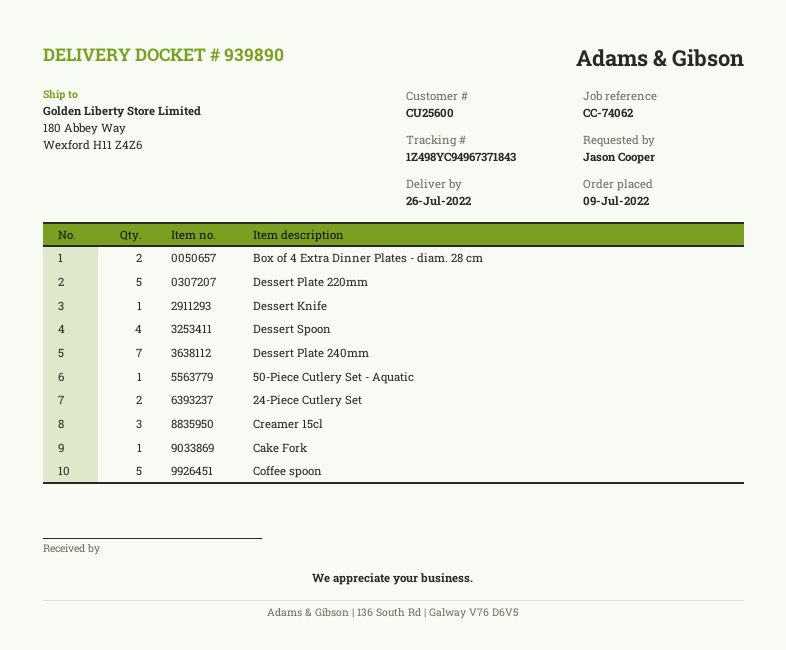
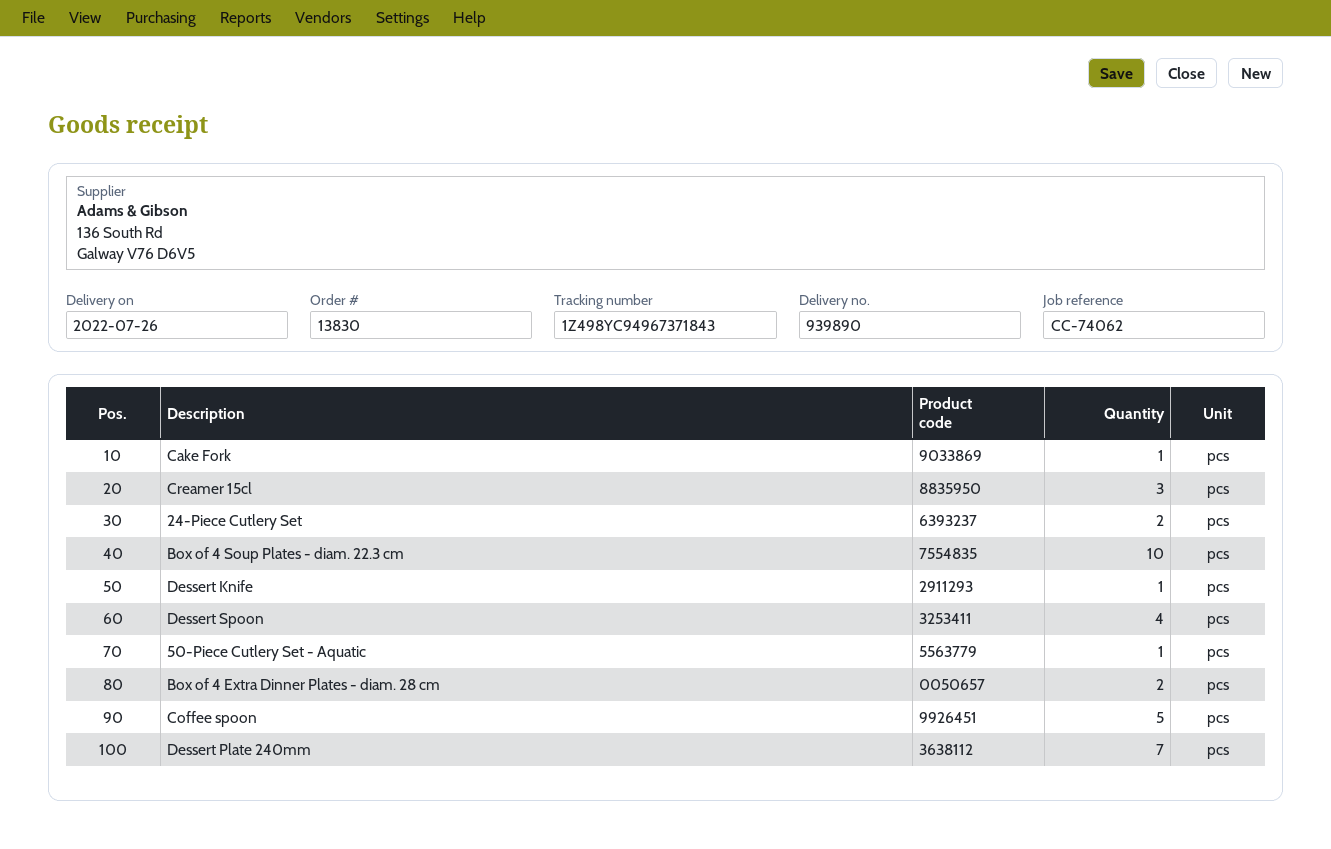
Dessert Plate 220mm: 5 -> none
Box of 4 Soup Plates - diam. 22.3 cm: none -> 10

